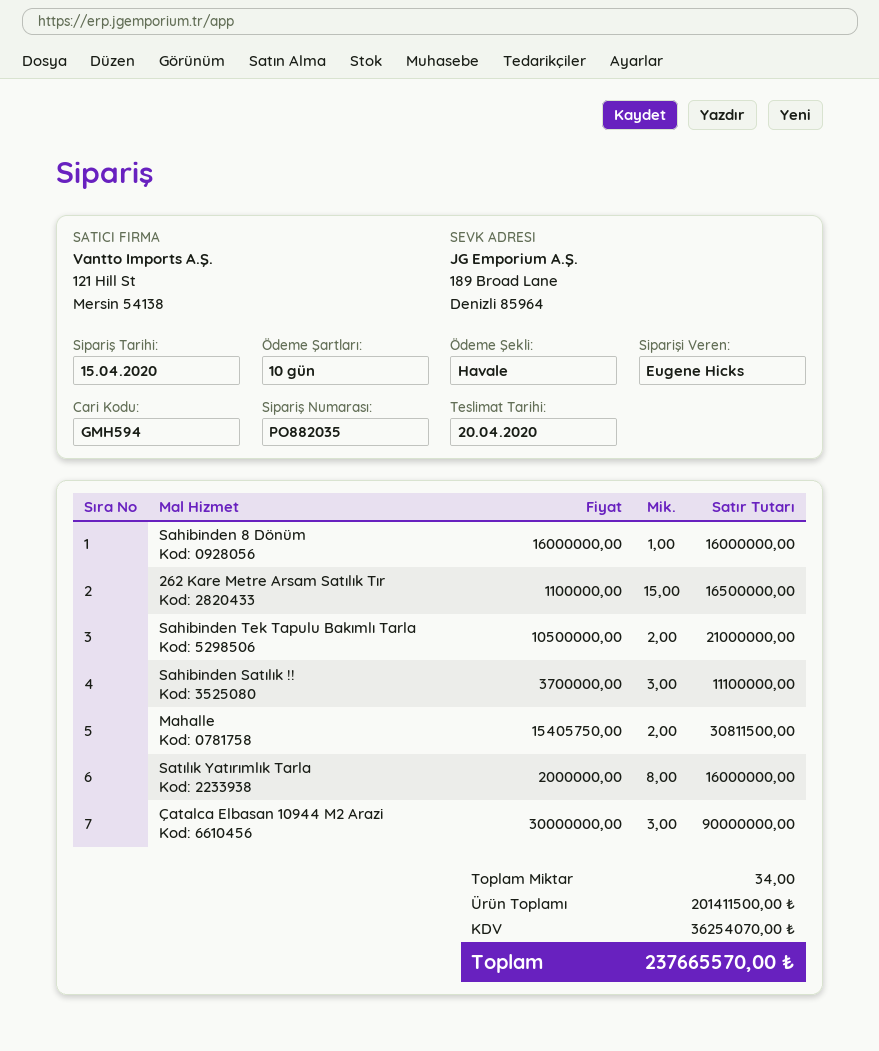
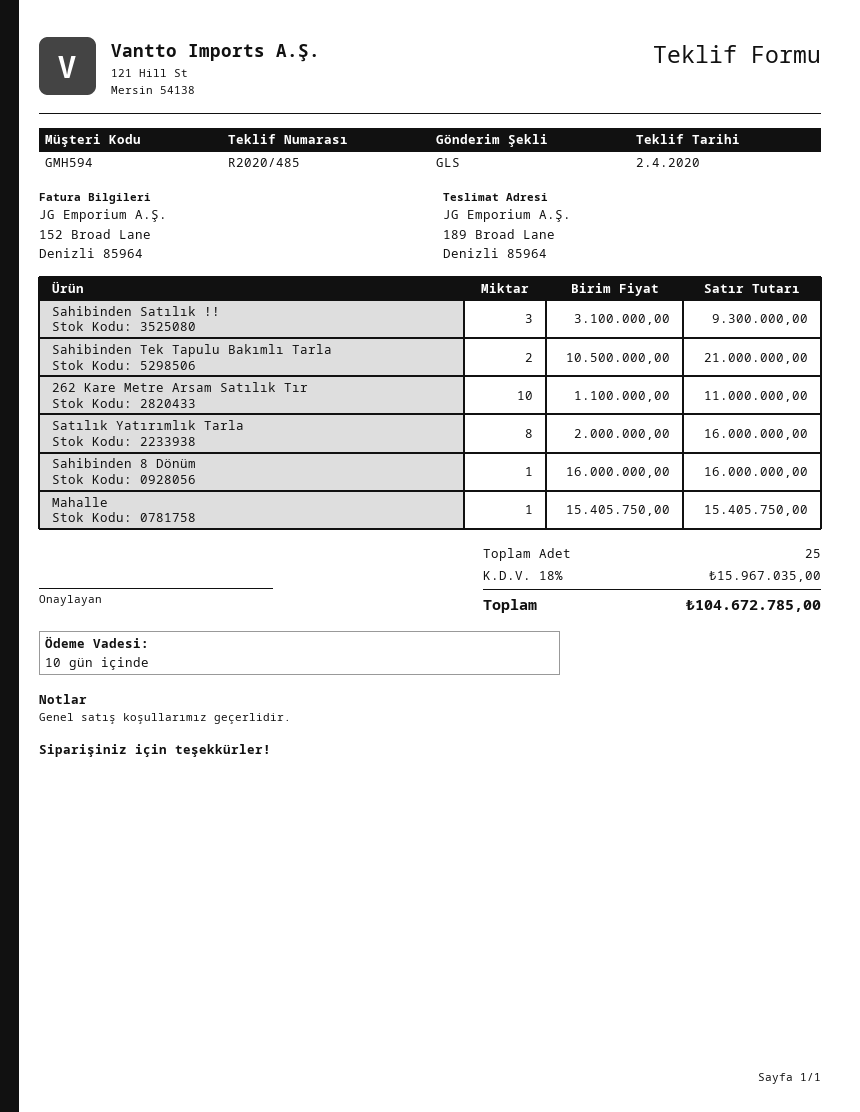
262 Kare Metre Arsam Satılık Tır: 15 x 1100000.00 = 16500000.00 -> 10 x 1100000.00 = 11000000.00
Sahibinden Satılık !!: 3 x 3700000.00 = 11100000.00 -> 3 x 3100000.00 = 9300000.00
Mahalle: 2 x 15405750.00 = 30811500.00 -> 1 x 15405750.00 = 15405750.00
Çatalca Elbasan 10944 M2 Arazi: 3 x 30000000.00 = 90000000.00 -> none
total quantity: 34 -> 25
tax: 36254070.00 -> 15967035.00
total: 237665570.00 -> 104672785.00

